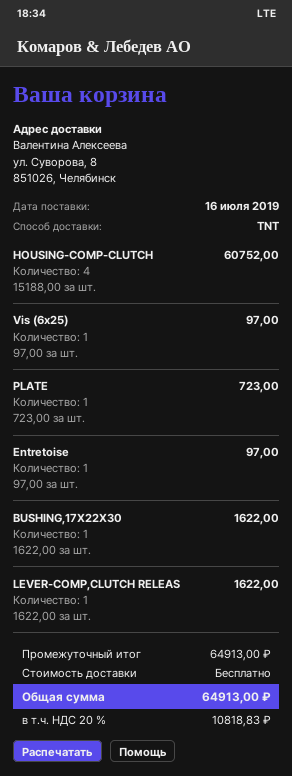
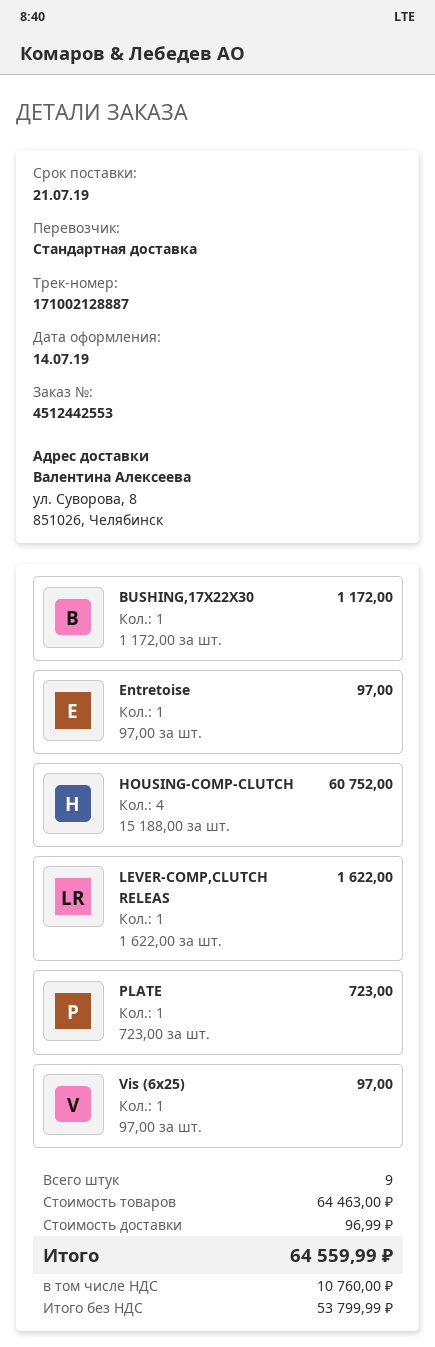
delivery date: 2019-07-16 -> 2019-07-21
shipping method: TNT -> standard
BUSHING,17X22X30: 1 x 1622.00 = 1622.00 -> 1 x 1172.00 = 1172.00
subtotal: 64913.00 -> 64463.00
shipping: 0.00 -> 96.99
tax: 10818.83 -> 10760.00
total: 64913.00 -> 64559.99

